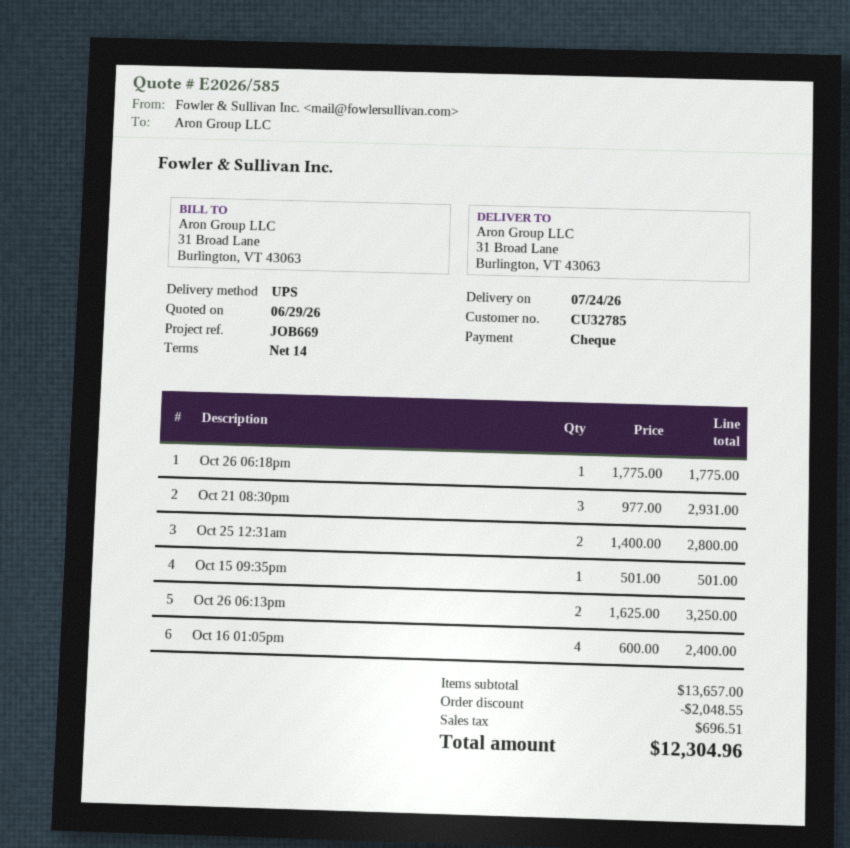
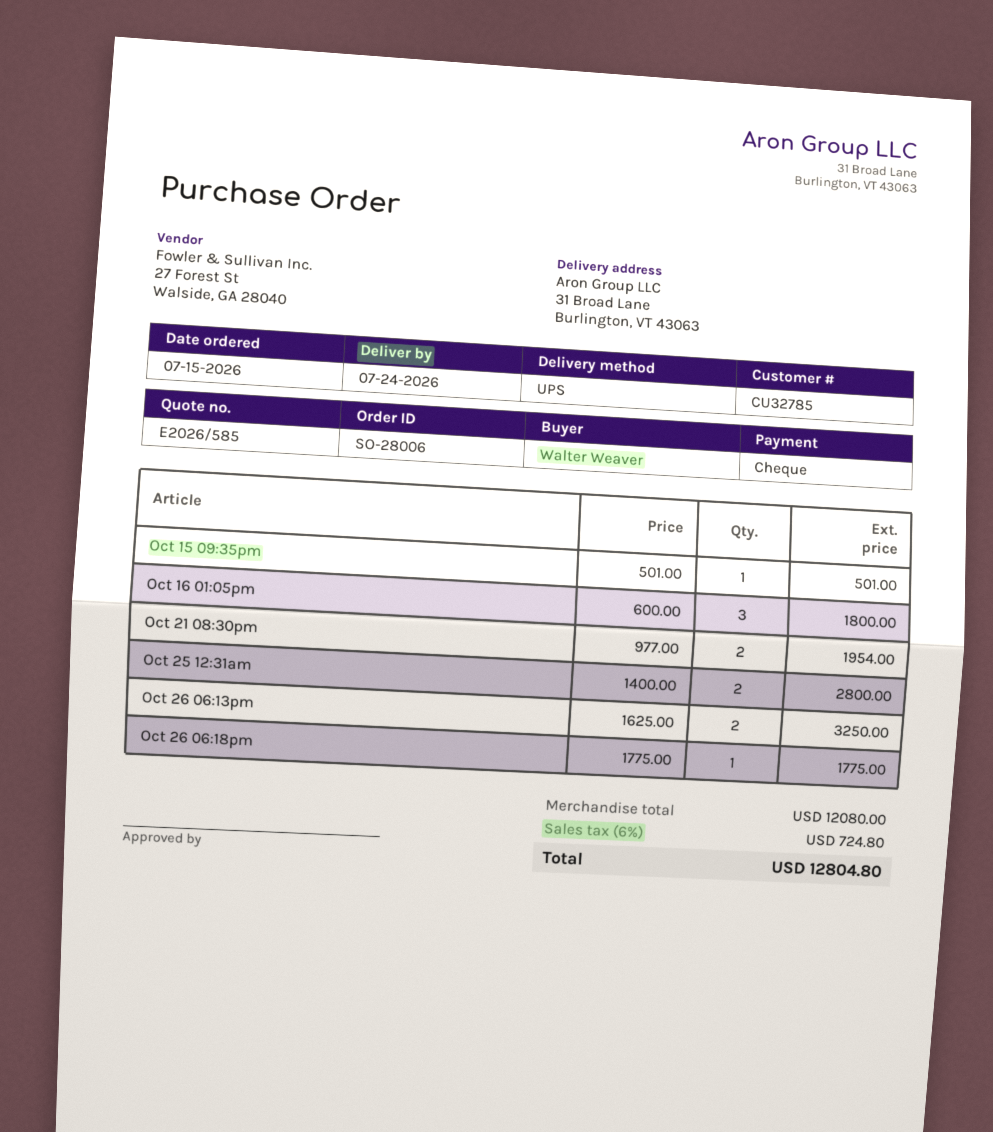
Oct 21 08:30pm: 3 x 977.00 = 2931.00 -> 2 x 977.00 = 1954.00
Oct 16 01:05pm: 4 x 600.00 = 2400.00 -> 3 x 600.00 = 1800.00
subtotal: 13657.00 -> 12080.00
discount: 2048.55 -> none
tax: 696.51 -> 724.80
total: 12304.96 -> 12804.80

